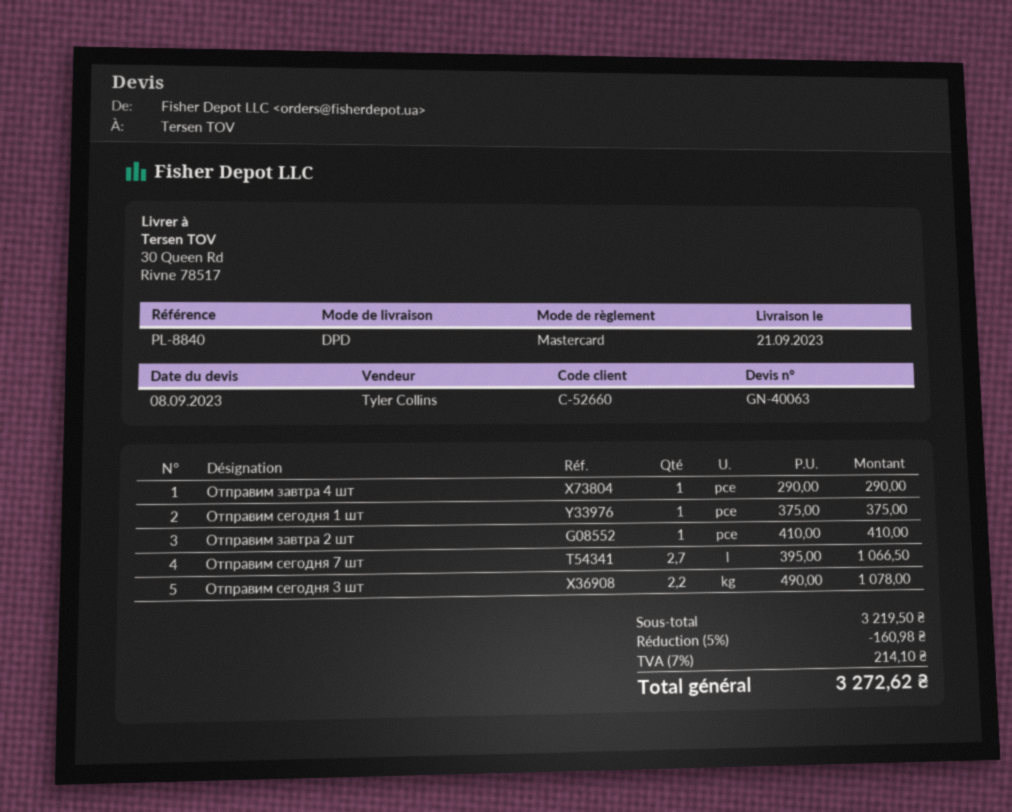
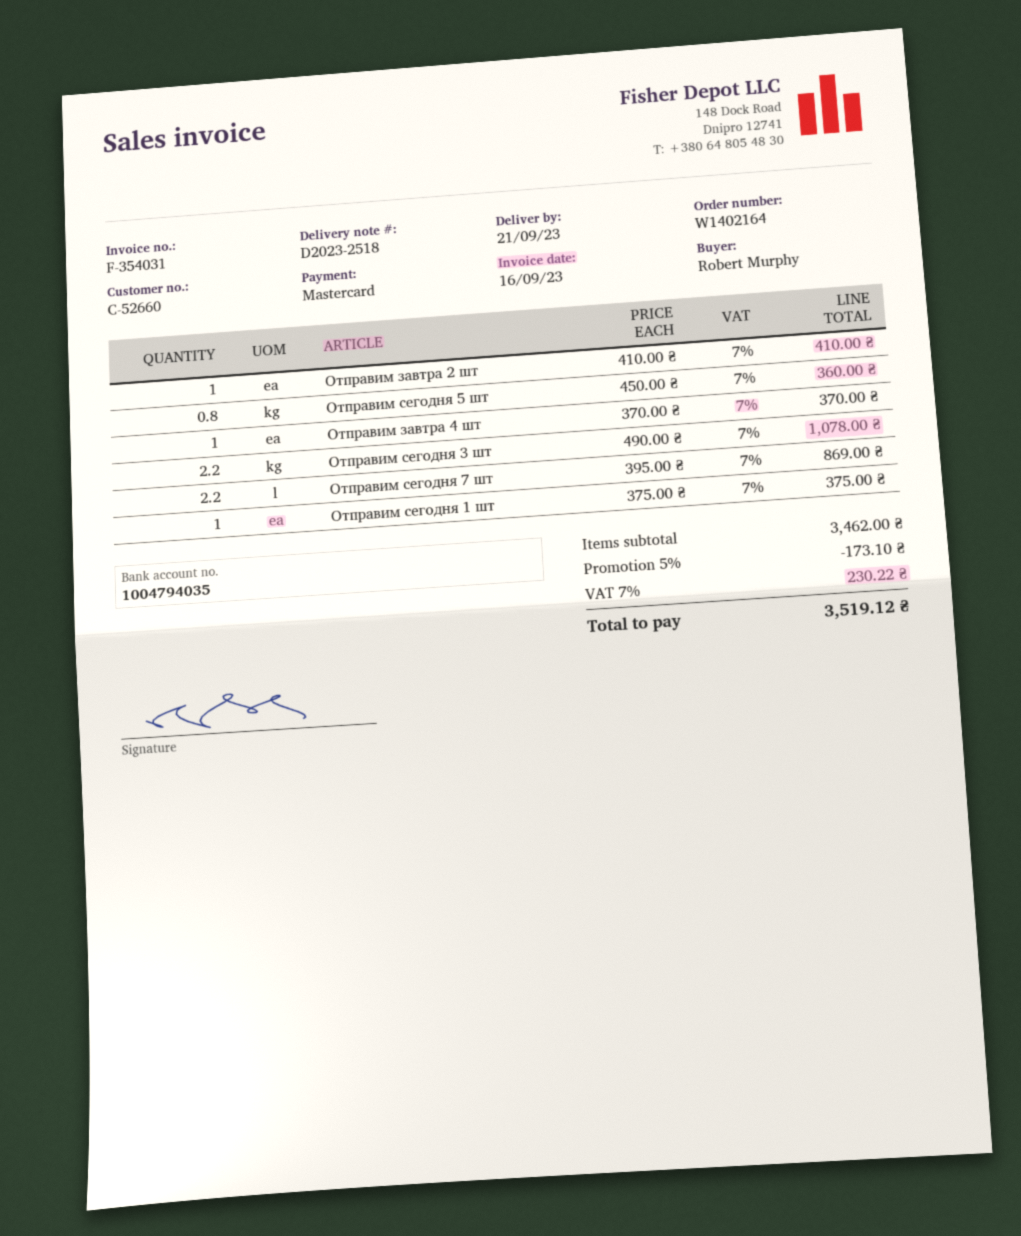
Отправим завтра 4 шт: 1 x 290.00 = 290.00 -> 1 x 370.00 = 370.00
Отправим сегодня 7 шт: 2.7 x 395.00 = 1066.50 -> 2.2 x 395.00 = 869.00
Отправим сегодня 5 шт: none -> 0.8 x 450.00 = 360.00
subtotal: 3219.50 -> 3462.00
discount: 5% = 160.98 -> 5% = 173.10
tax: 7% = 214.10 -> 7% = 230.22
total: 3272.62 -> 3519.12

